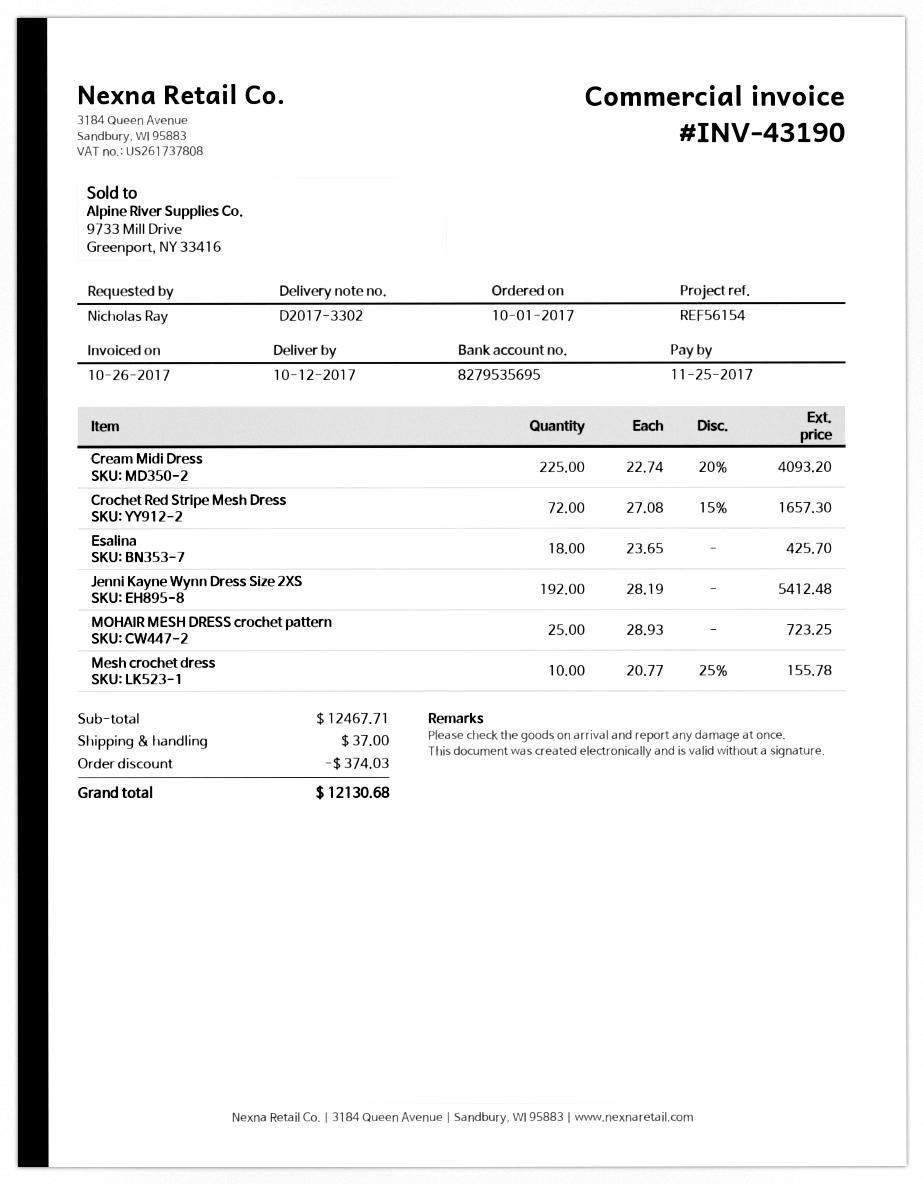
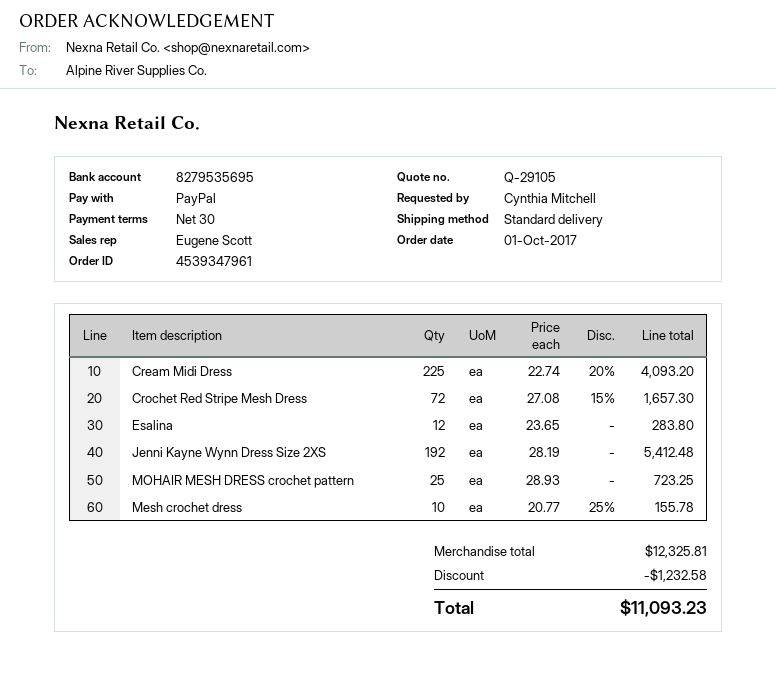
ordered by: Nicholas Ray -> Cynthia Mitchell
Esalina: 18 x 23.65 = 425.70 -> 12 x 23.65 = 283.80
subtotal: 12467.71 -> 12325.81
discount: 374.03 -> 1232.58
shipping: 37.00 -> none
total: 12130.68 -> 11093.23

